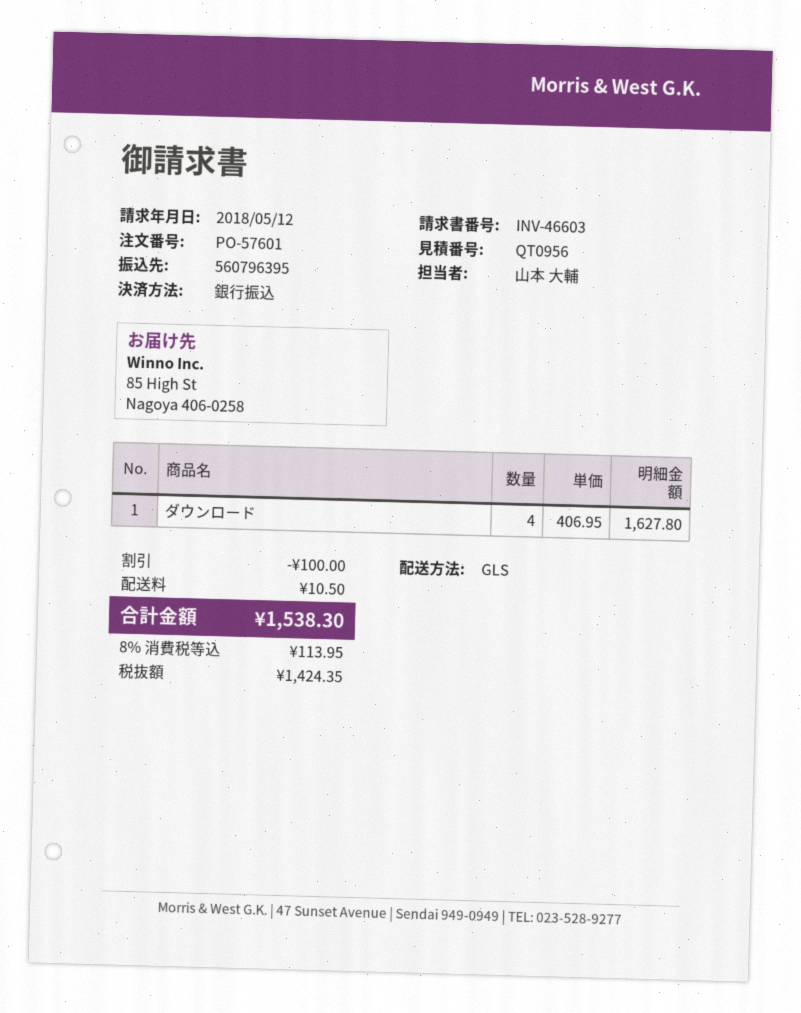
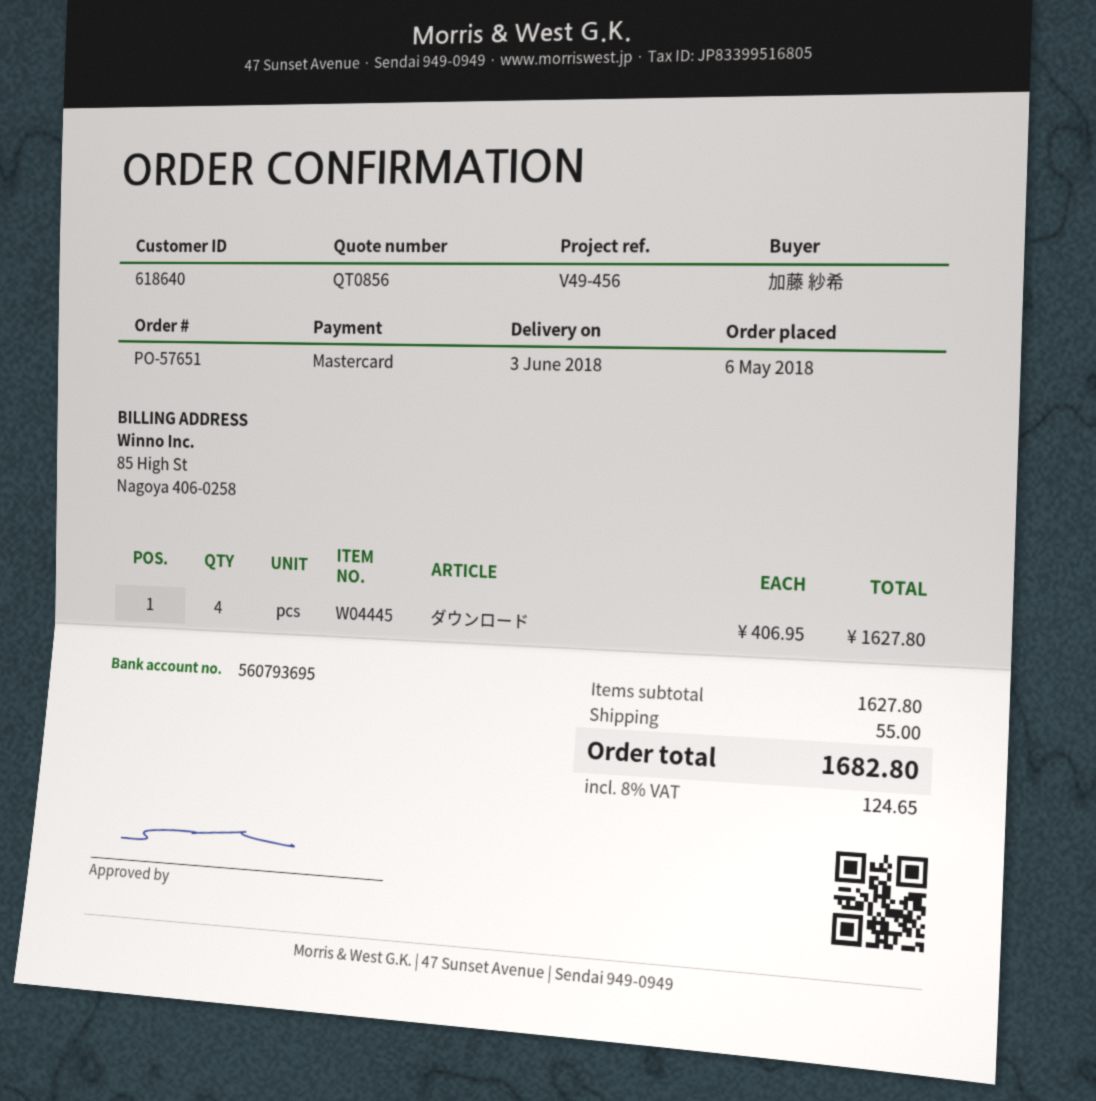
quote number: QT0956 -> QT0856
order number: PO-57601 -> PO-57651
payment method: bank transfer -> Mastercard
bank account: 560796395 -> 560793695
discount: 100.00 -> none
shipping: 10.50 -> 55.00
tax: 8% = 113.95 -> 8% = 124.65
total: 1538.30 -> 1682.80

